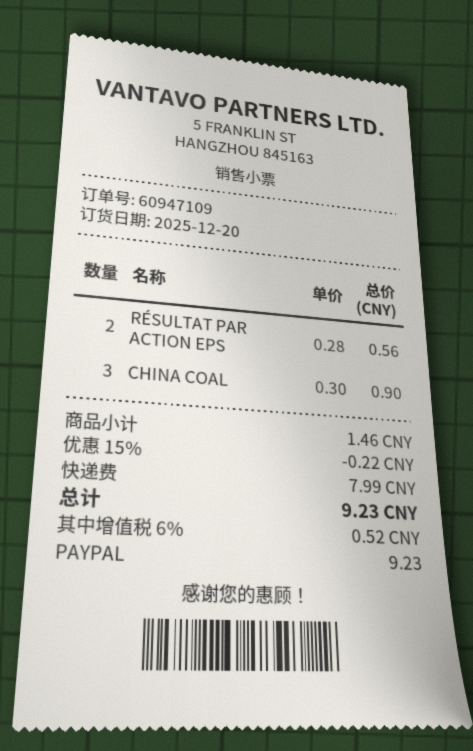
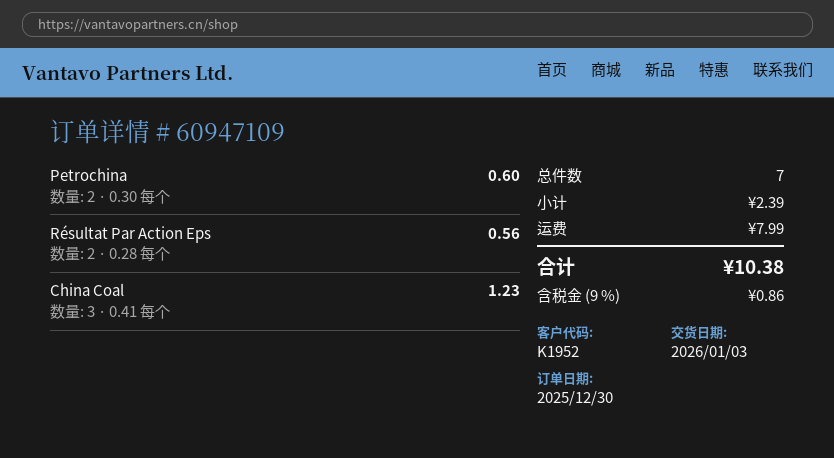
order date: 2025-12-20 -> 2025-12-30
CHINA COAL: 3 x 0.30 = 0.90 -> 3 x 0.41 = 1.23
Petrochina: none -> 2 x 0.30 = 0.60
subtotal: 1.46 -> 2.39
discount: 15% = 0.22 -> none
tax: 6% = 0.52 -> 9% = 0.86
total: 9.23 -> 10.38

